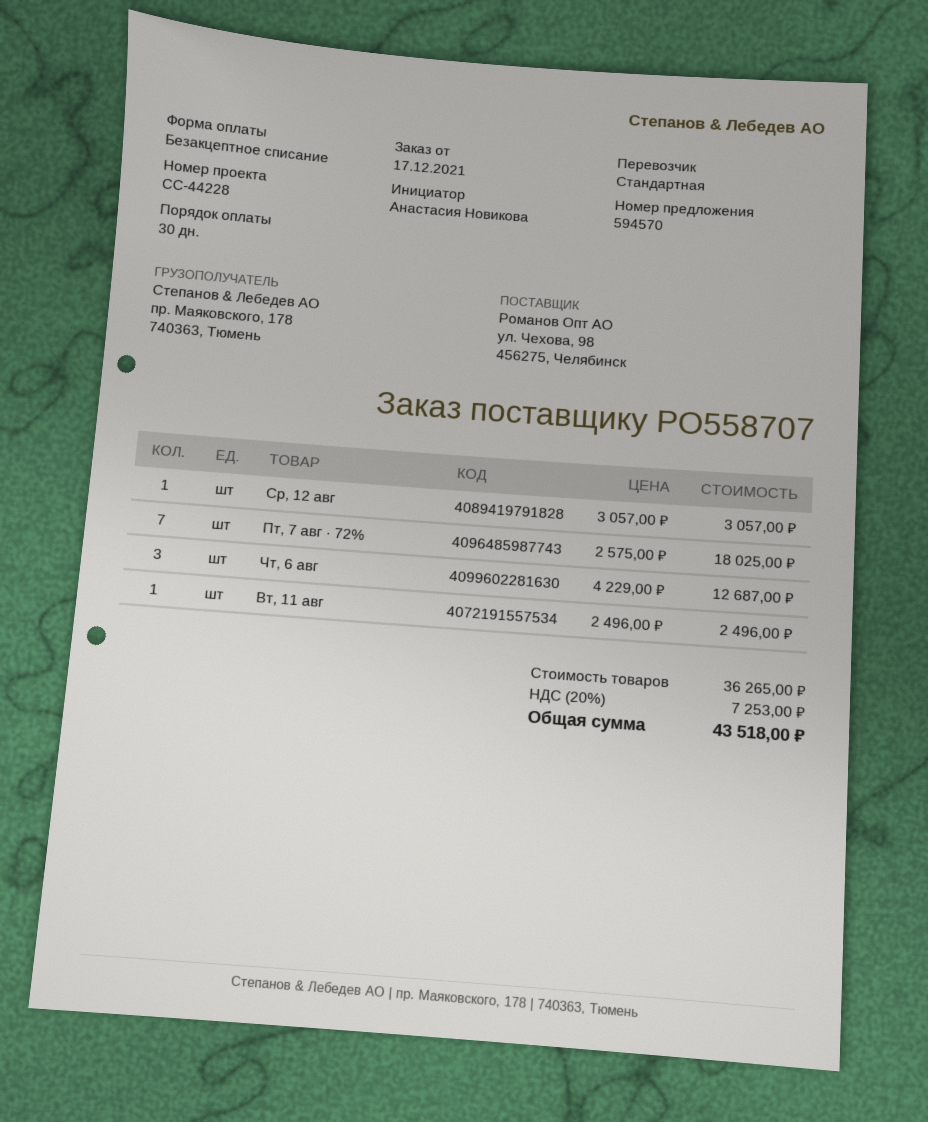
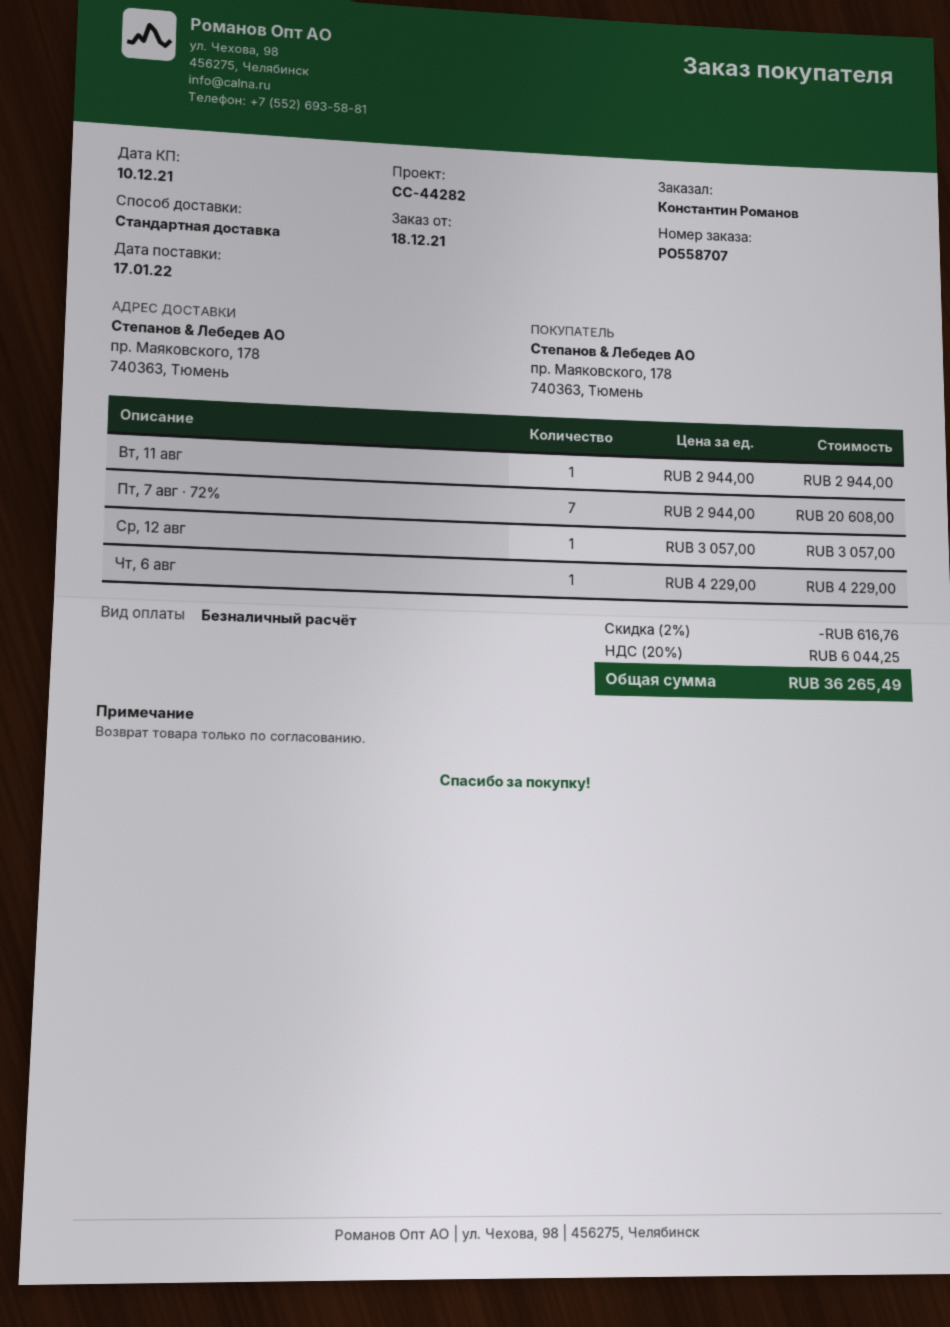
order date: 2021-12-17 -> 2021-12-18
reference: CC-44228 -> CC-44282
ordered by: Анастасия Новикова -> Константин Романов
payment method: direct debit -> bank transfer
Пт, 7 авг · 72%: 7 x 2575.00 = 18025.00 -> 7 x 2944.00 = 20608.00
Чт, 6 авг: 3 x 4229.00 = 12687.00 -> 1 x 4229.00 = 4229.00
Вт, 11 авг: 1 x 2496.00 = 2496.00 -> 1 x 2944.00 = 2944.00
discount: none -> 2% = 616.76
tax: 20% = 7253.00 -> 20% = 6044.25
total: 43518.00 -> 36265.49

